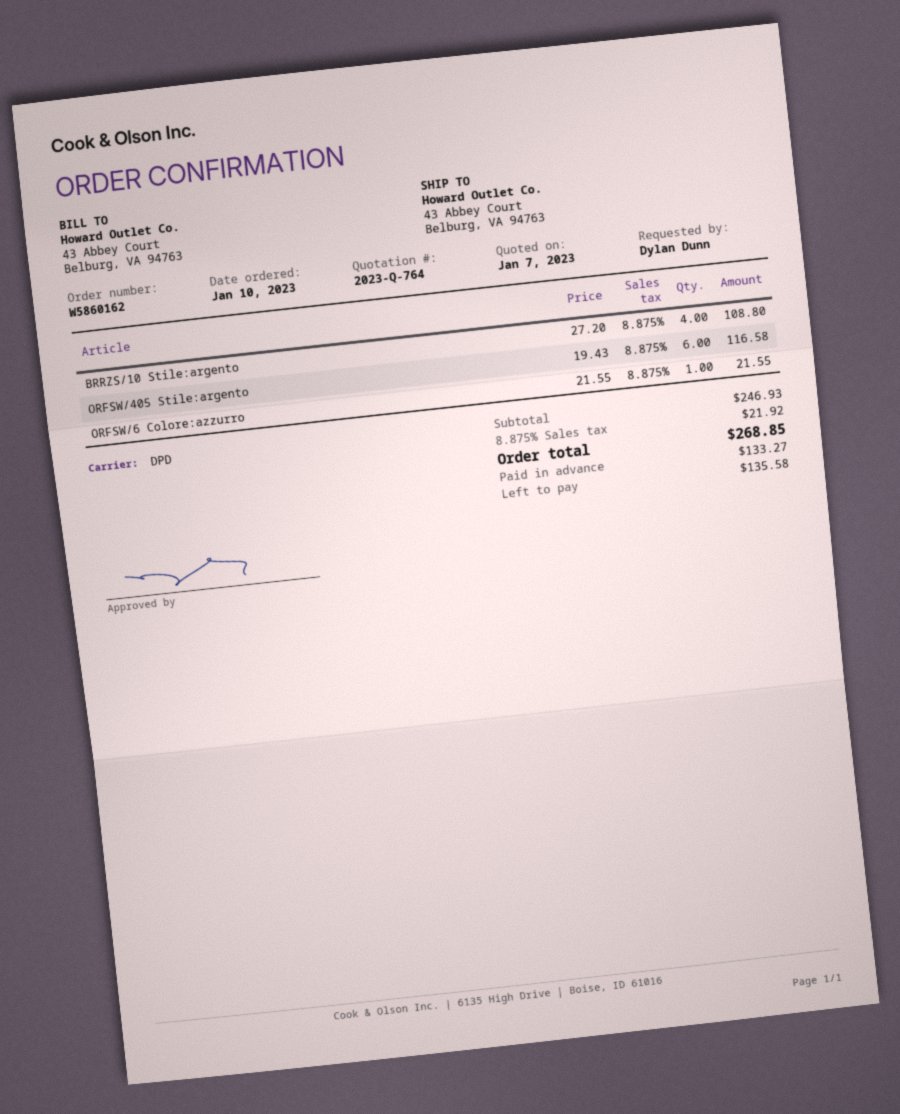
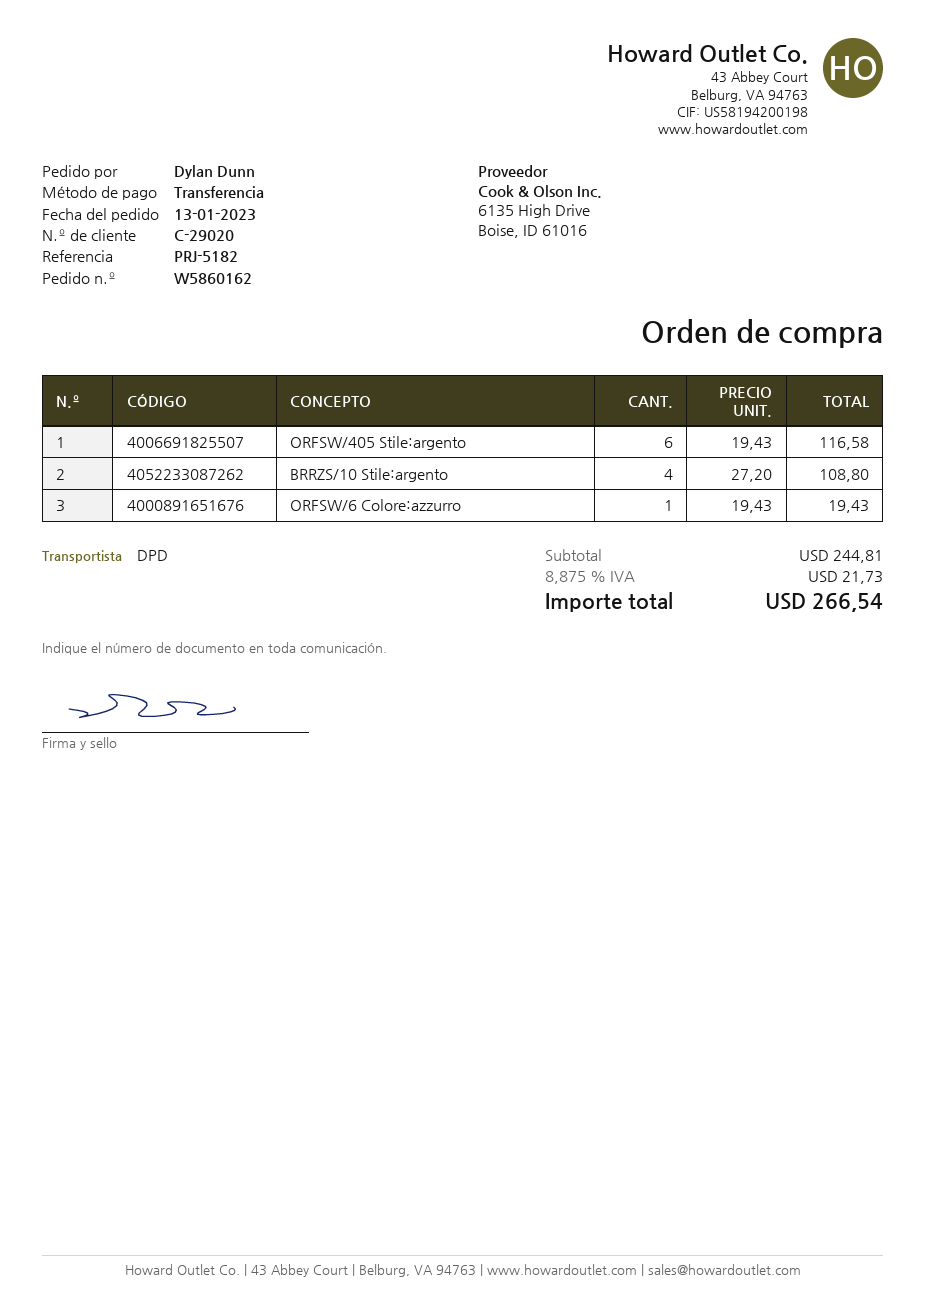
order date: 2023-01-10 -> 2023-01-13
ORFSW/6 Colore:azzurro: 1 x 21.55 = 21.55 -> 1 x 19.43 = 19.43
subtotal: 246.93 -> 244.81
tax: 8.875% = 21.92 -> 8.875% = 21.73
total: 268.85 -> 266.54

